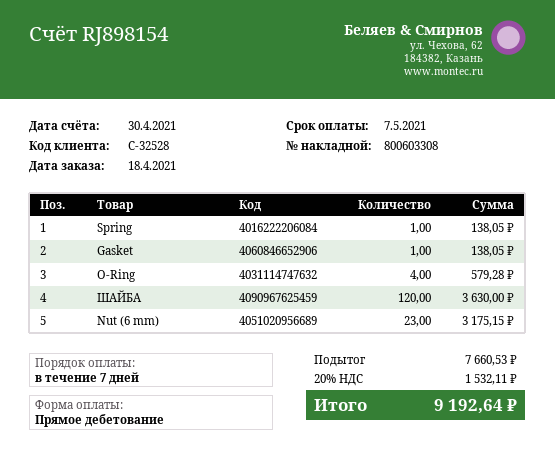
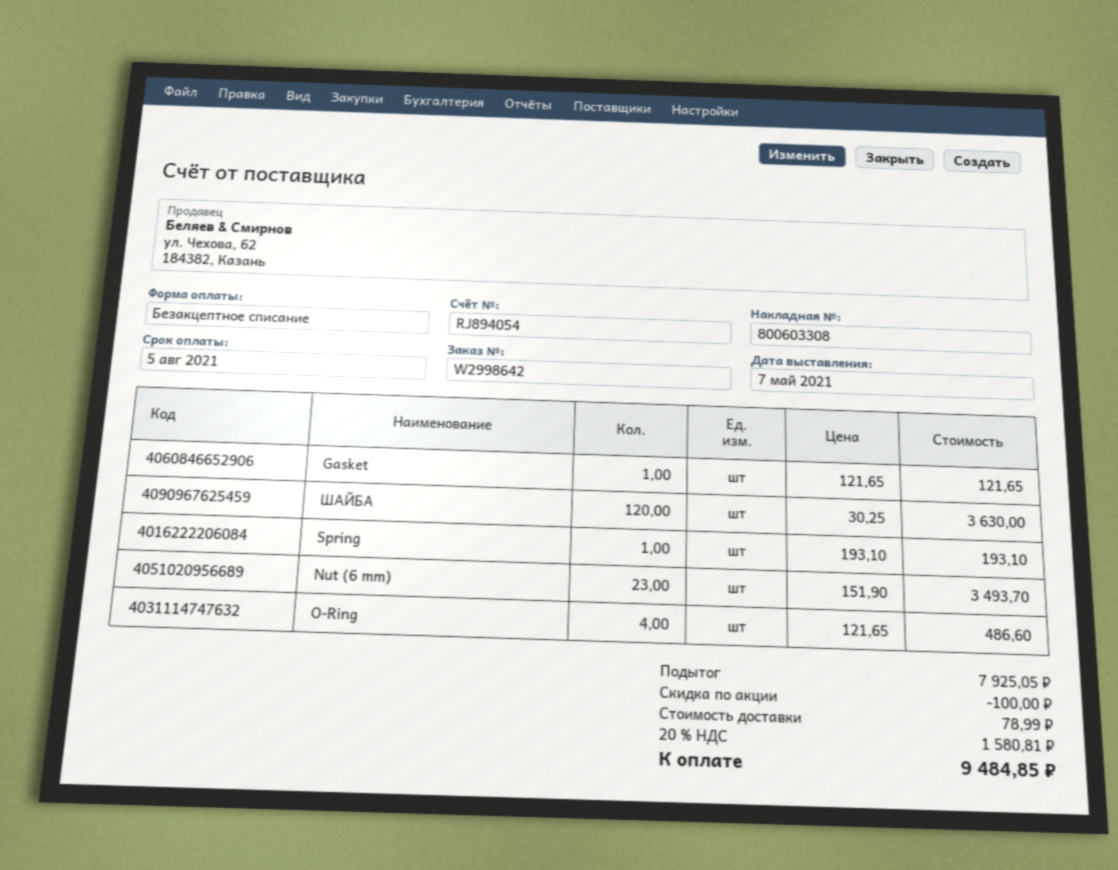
invoice number: RJ898154 -> RJ894054
invoice date: 2021-04-30 -> 2021-05-07
due date: 2021-05-07 -> 2021-08-05
Spring: 1 for 138.05 -> 1 for 193.10
Gasket: 1 for 138.05 -> 1 for 121.65
O-Ring: 4 for 579.28 -> 4 for 486.60
Nut (6 mm): 23 for 3175.15 -> 23 for 3493.70
subtotal: 7660.53 -> 7925.05
discount: none -> 100.00
shipping: none -> 78.99
tax: 20% = 1532.11 -> 20% = 1580.81
total: 9192.64 -> 9484.85

